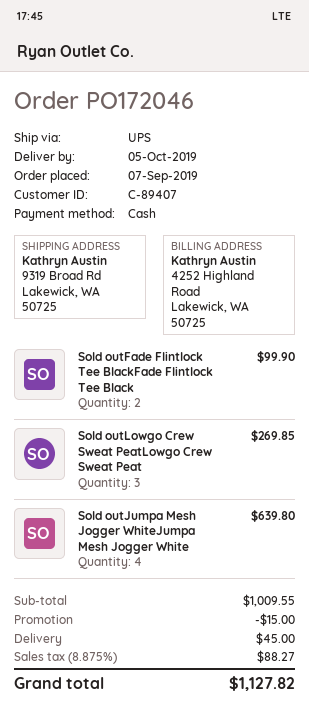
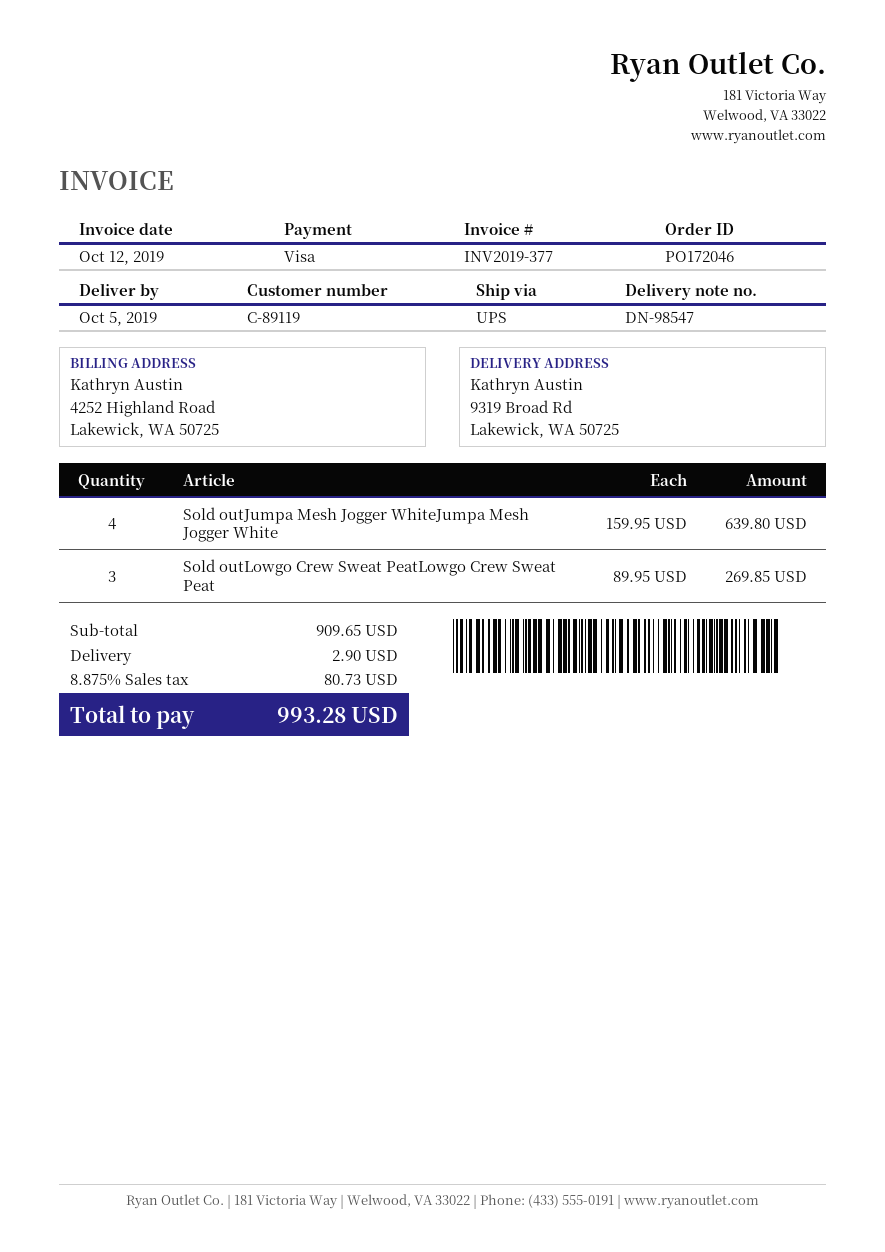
customer number: C-89407 -> C-89119
payment method: cash -> Visa
Sold outFade Flintlock Tee BlackFade Flintlock Tee Black: 2 for 99.90 -> none
subtotal: 1009.55 -> 909.65
discount: 15.00 -> none
shipping: 45.00 -> 2.90
tax: 8.875% = 88.27 -> 8.875% = 80.73
total: 1127.82 -> 993.28

